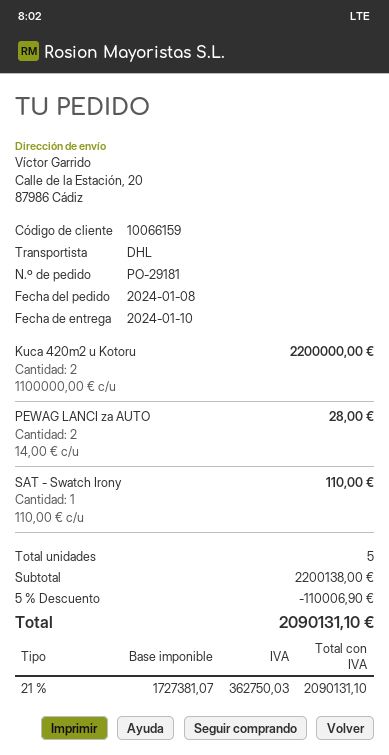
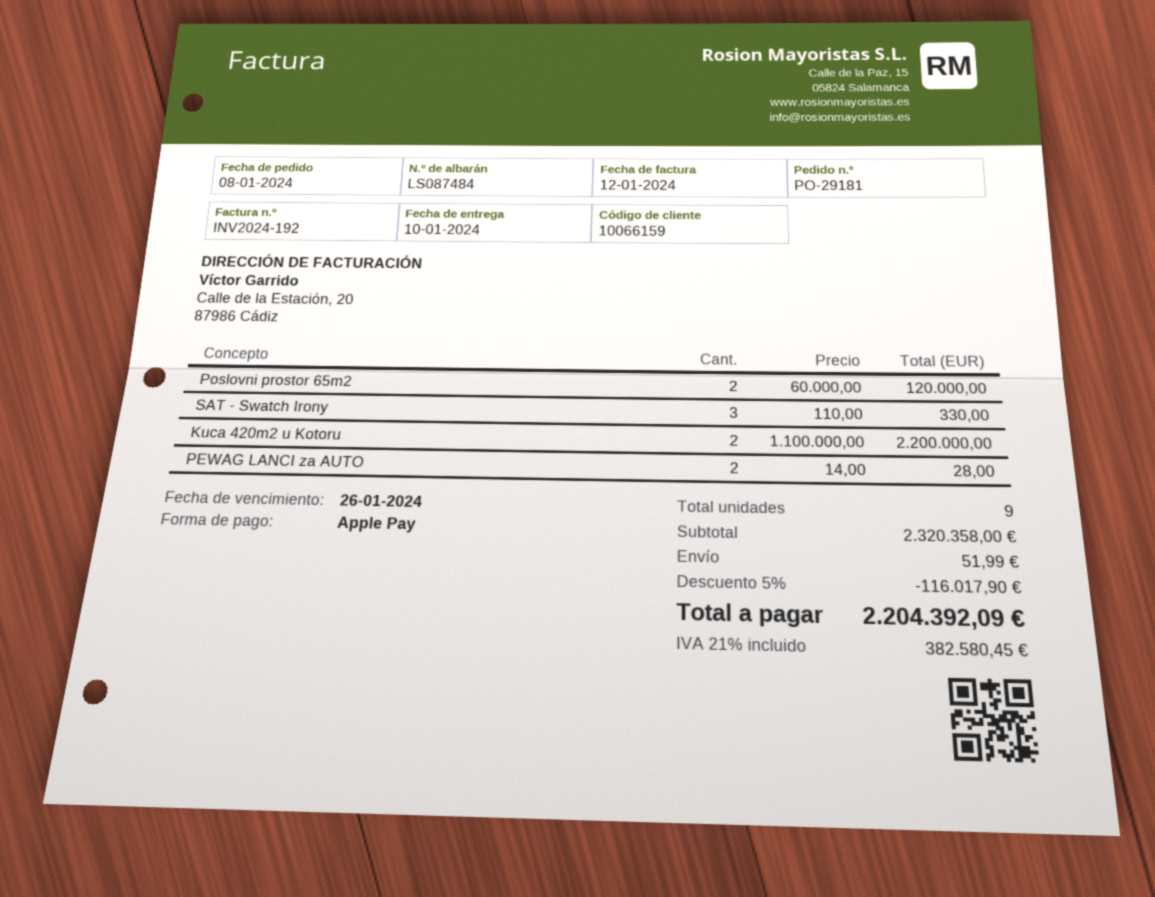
SAT - Swatch Irony: 1 x 110.00 = 110.00 -> 3 x 110.00 = 330.00
Poslovni prostor 65m2: none -> 2 x 60000.00 = 120000.00
total quantity: 5 -> 9
subtotal: 2200138.00 -> 2320358.00
discount: 5% = 110006.90 -> 5% = 116017.90
shipping: none -> 51.99
tax: 21% = 362750.03 -> 21% = 382580.45
total: 2090131.10 -> 2204392.09

